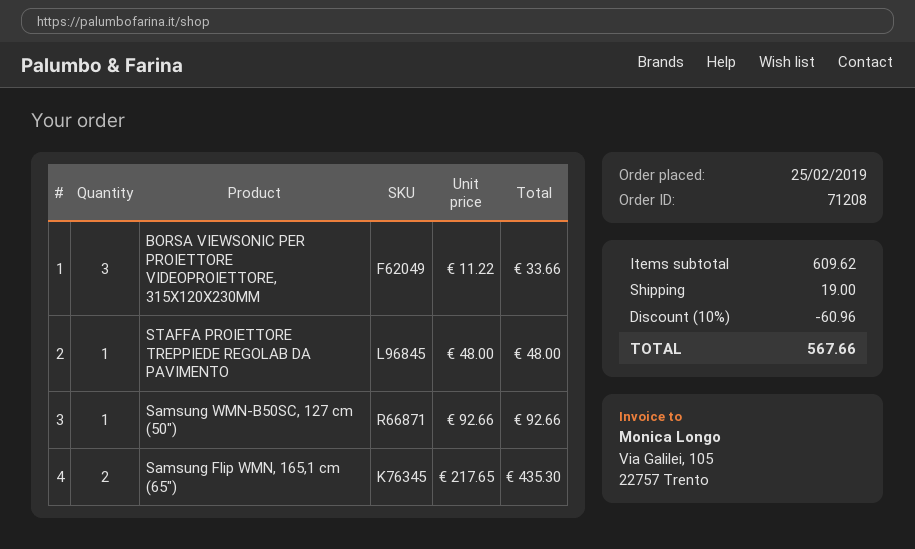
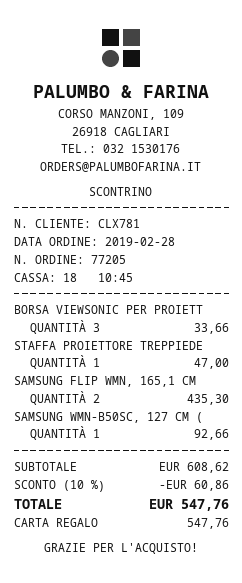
order number: 71208 -> 77205
order date: 2019-02-25 -> 2019-02-28
STAFFA PROIETTORE TREPPIEDE REGOLAB DA PAVIMENTO: 1 for 48.00 -> 1 for 47.00
subtotal: 609.62 -> 608.62
discount: 10% = 60.96 -> 10% = 60.86
shipping: 19.00 -> none
total: 567.66 -> 547.76

